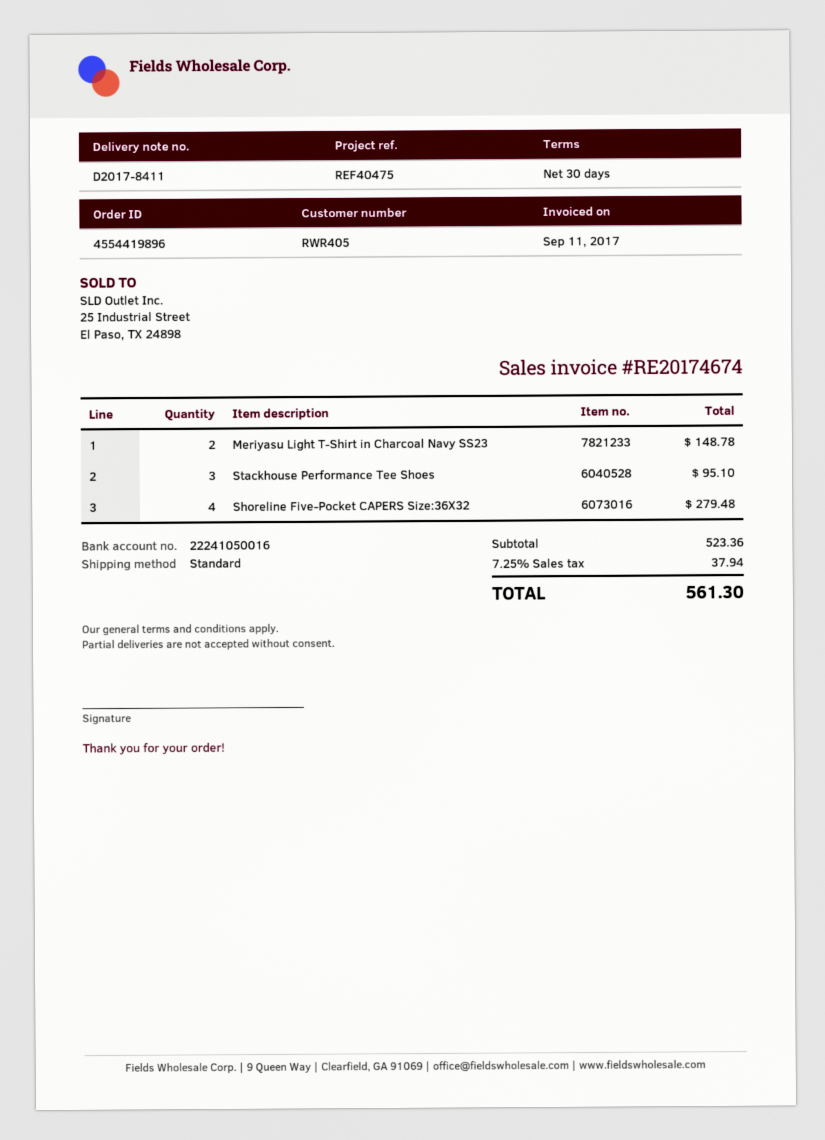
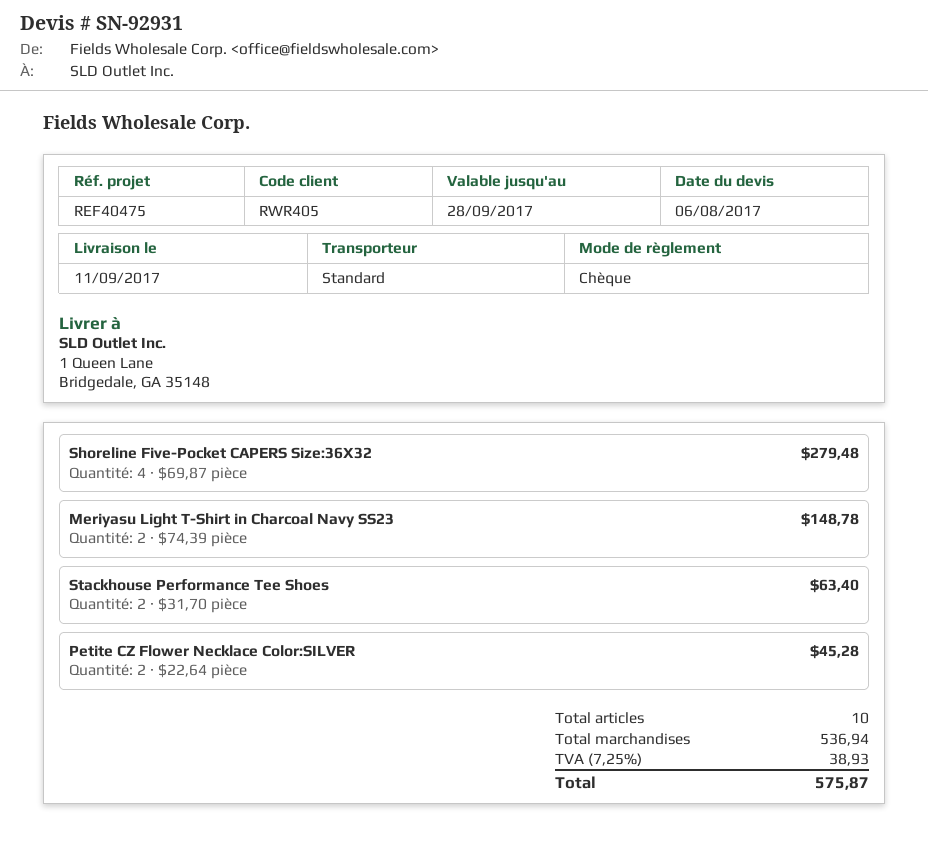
Stackhouse Performance Tee Shoes: 3 for 95.10 -> 2 for 63.40
Petite CZ Flower Necklace Color:SILVER: none -> 2 for 45.28
subtotal: 523.36 -> 536.94
tax: 7.25% = 37.94 -> 7.25% = 38.93
total: 561.30 -> 575.87

